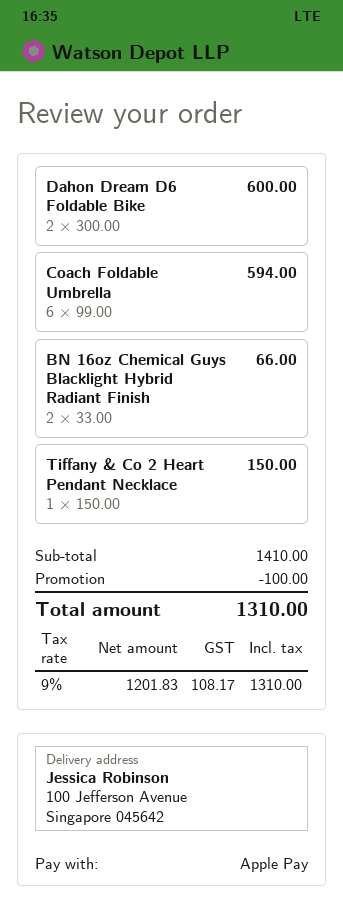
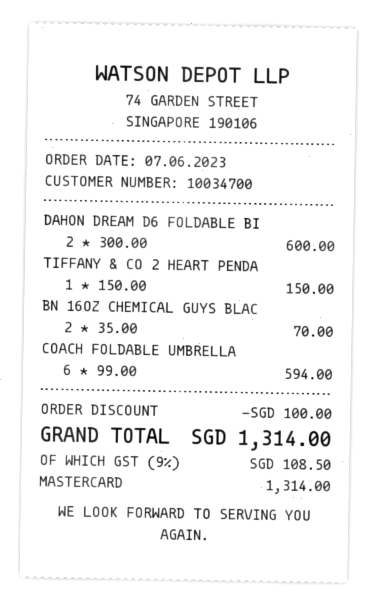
payment method: Apple Pay -> Mastercard
BN 16oz Chemical Guys Blacklight Hybrid Radiant Finish: 2 x 33.00 = 66.00 -> 2 x 35.00 = 70.00
tax: 9% = 108.17 -> 9% = 108.50
total: 1310.00 -> 1314.00

